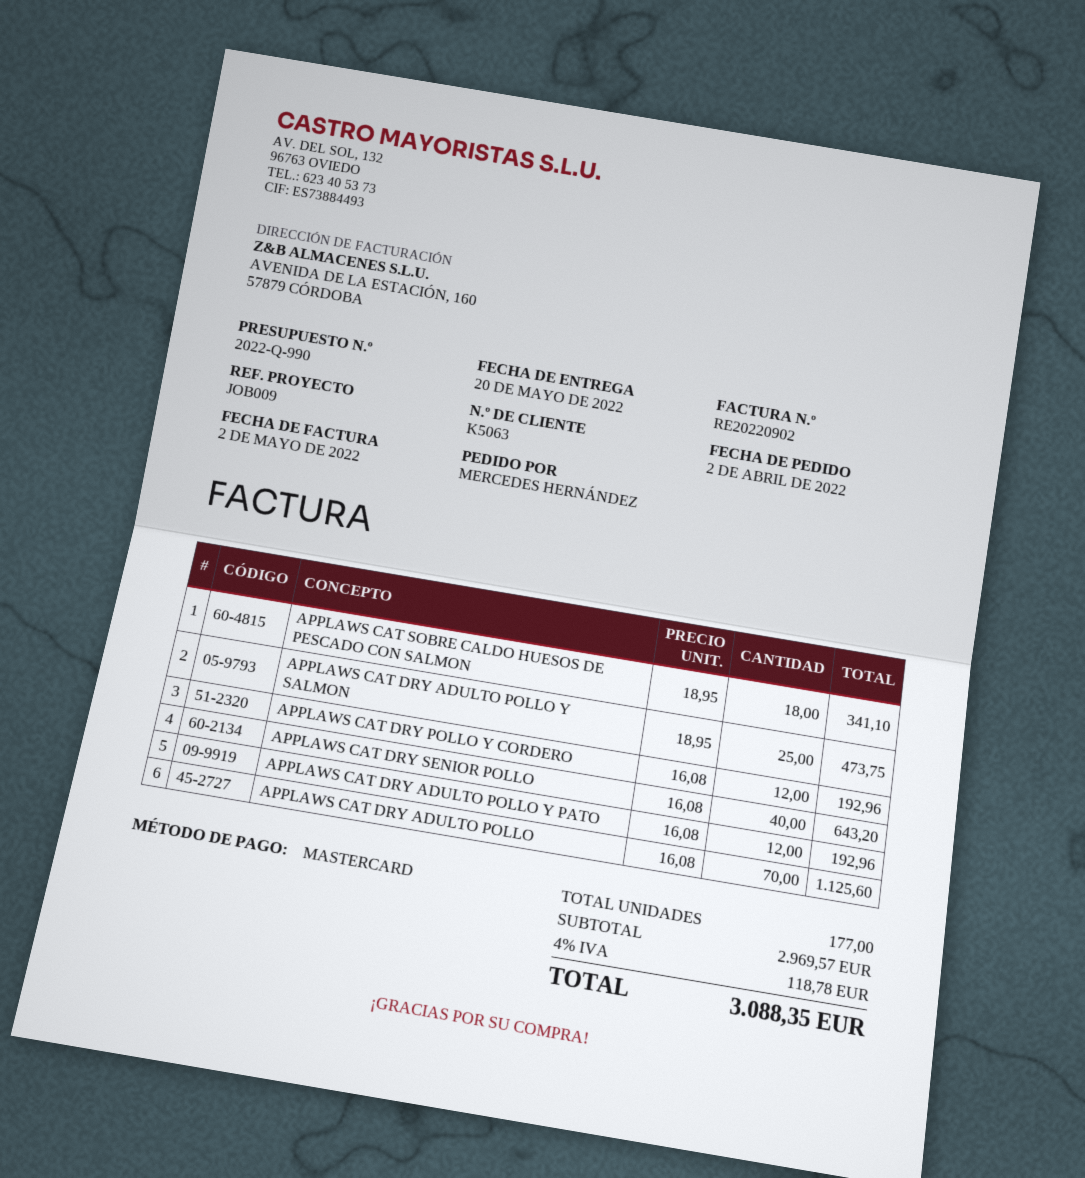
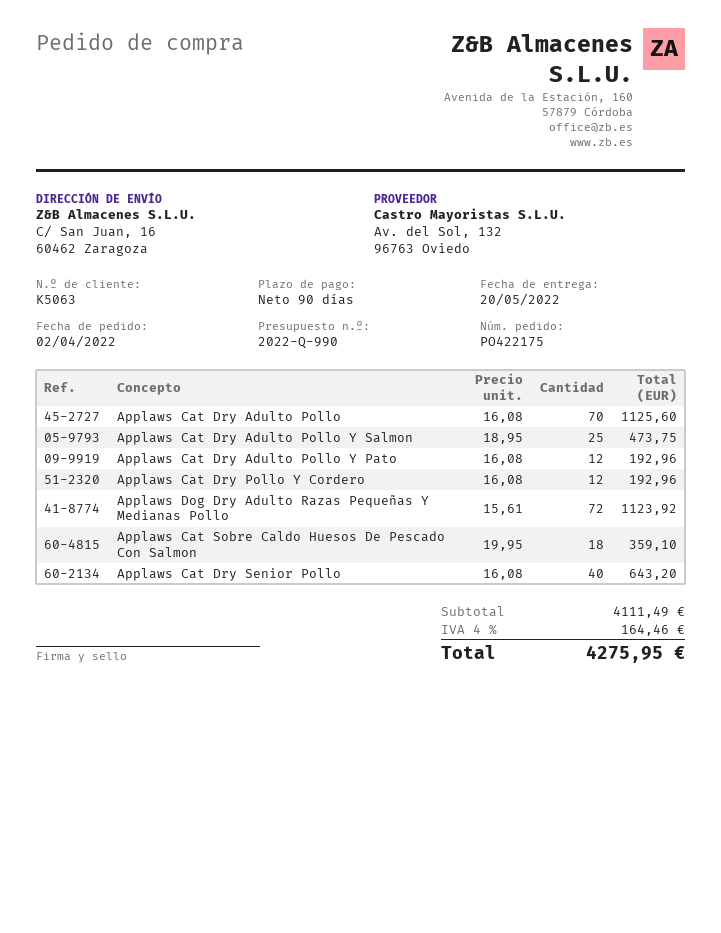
APPLAWS CAT SOBRE CALDO HUESOS DE PESCADO CON SALMON: 18 x 18.95 = 341.10 -> 18 x 19.95 = 359.10
Applaws Dog Dry Adulto Razas Pequeñas Y Medianas Pollo: none -> 72 x 15.61 = 1123.92
subtotal: 2969.57 -> 4111.49
tax: 4% = 118.78 -> 4% = 164.46
total: 3088.35 -> 4275.95

